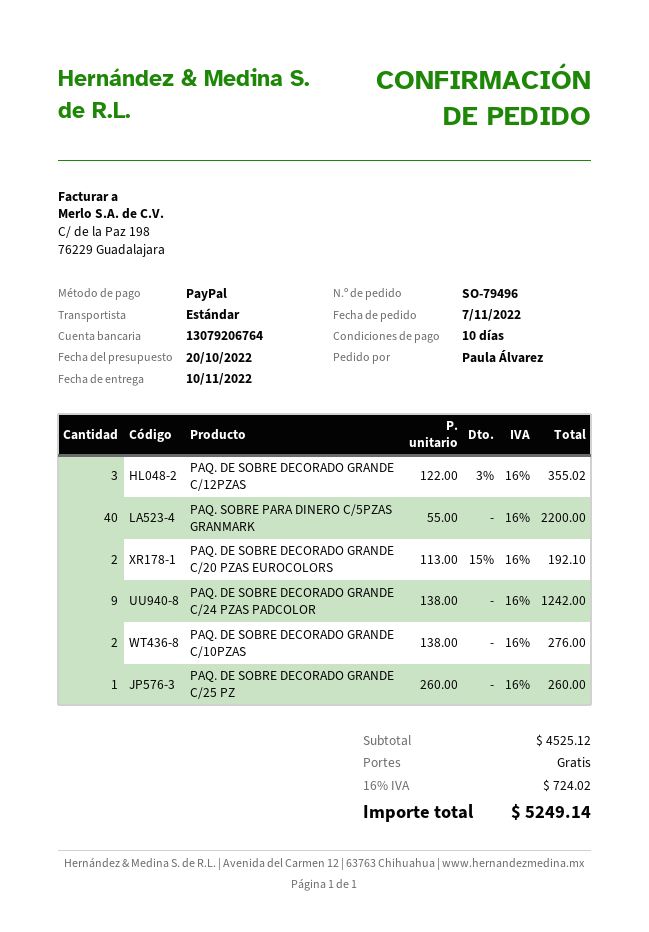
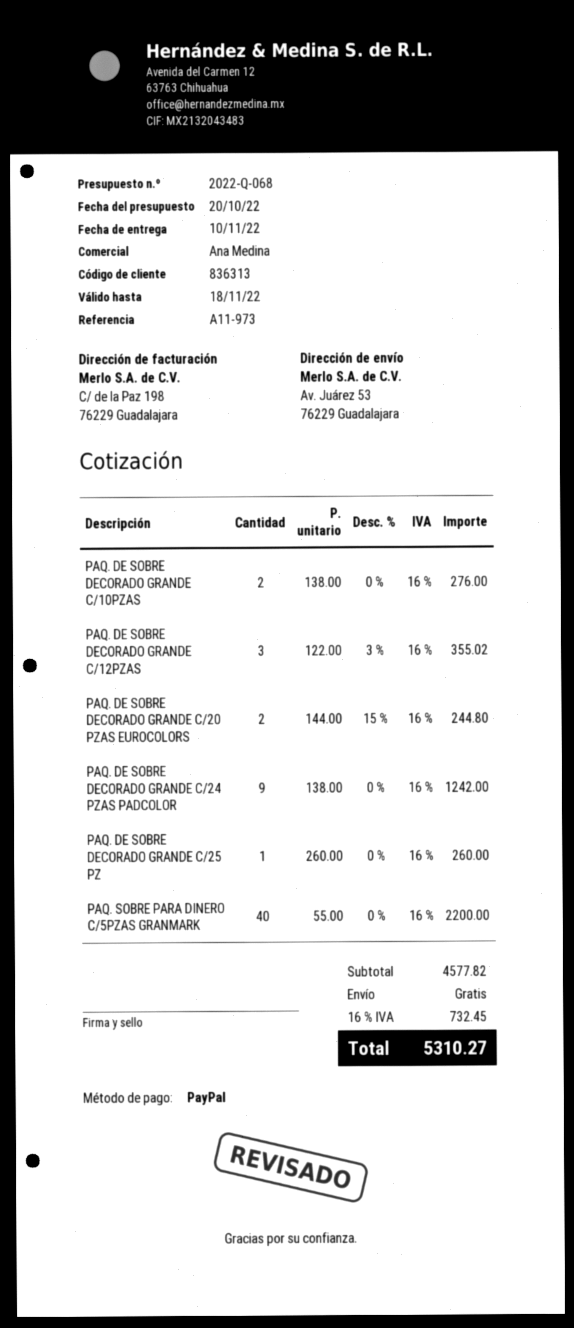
PAQ. DE SOBRE DECORADO GRANDE C/20 PZAS EUROCOLORS: 2 x 113.00 - 15% = 192.10 -> 2 x 144.00 - 15% = 244.80
subtotal: 4525.12 -> 4577.82
tax: 16% = 724.02 -> 16% = 732.45
total: 5249.14 -> 5310.27

